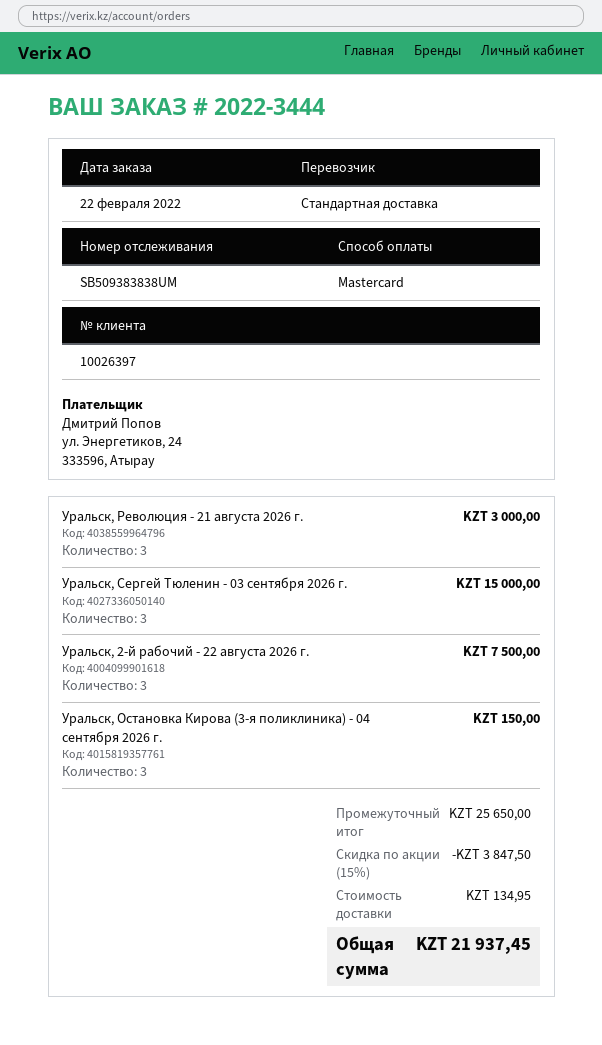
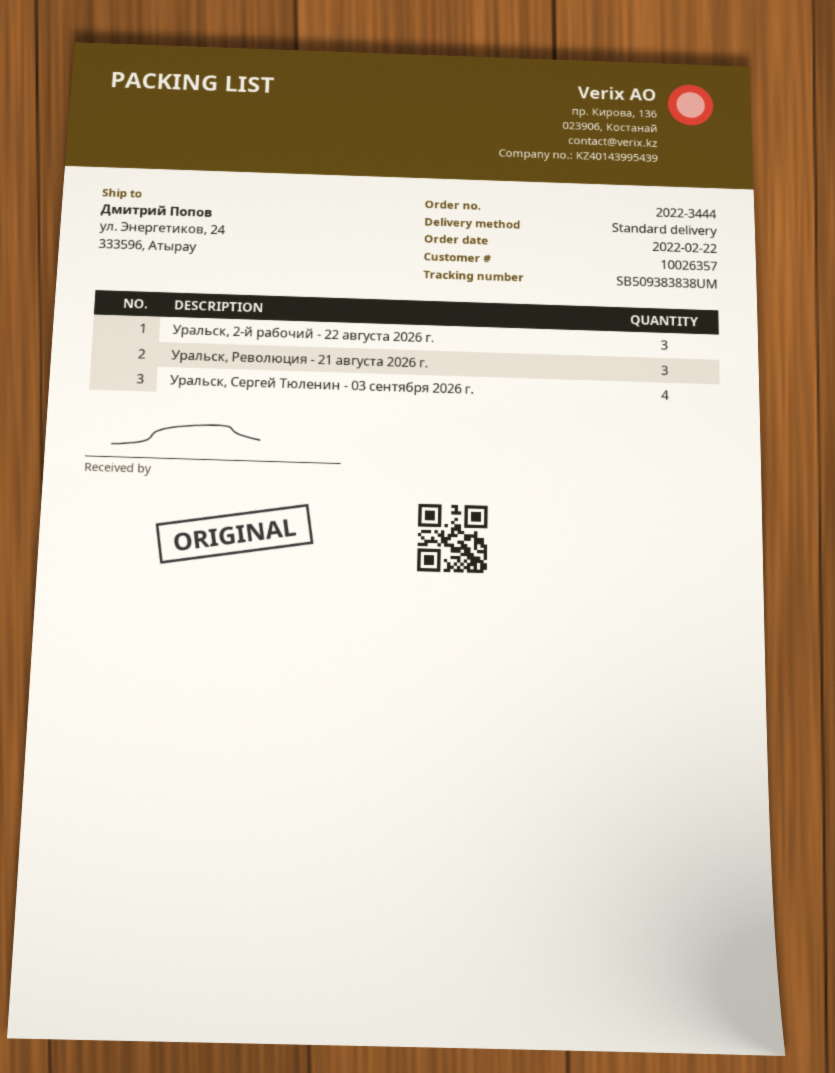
customer number: 10026397 -> 10026357
Уральск, Сергей Тюленин - 03 сентября 2026 г.: 3 -> 4
Уральск, Остановка Кирова (3-я поликлиника) - 04 сентября 2026 г.: 3 -> none

